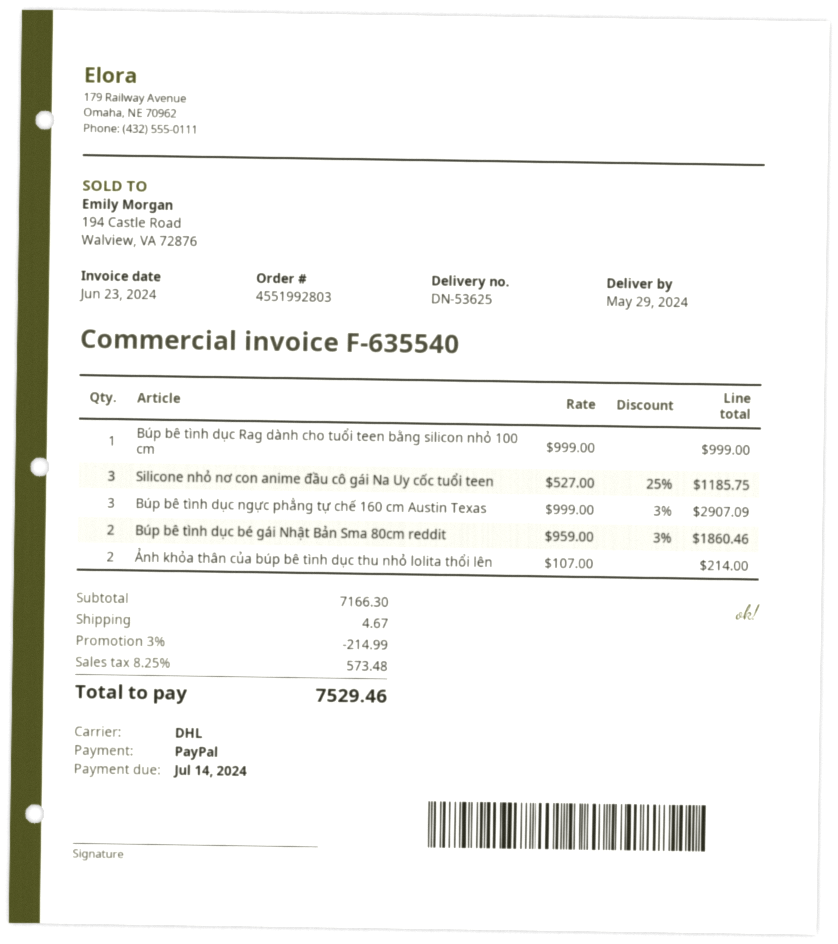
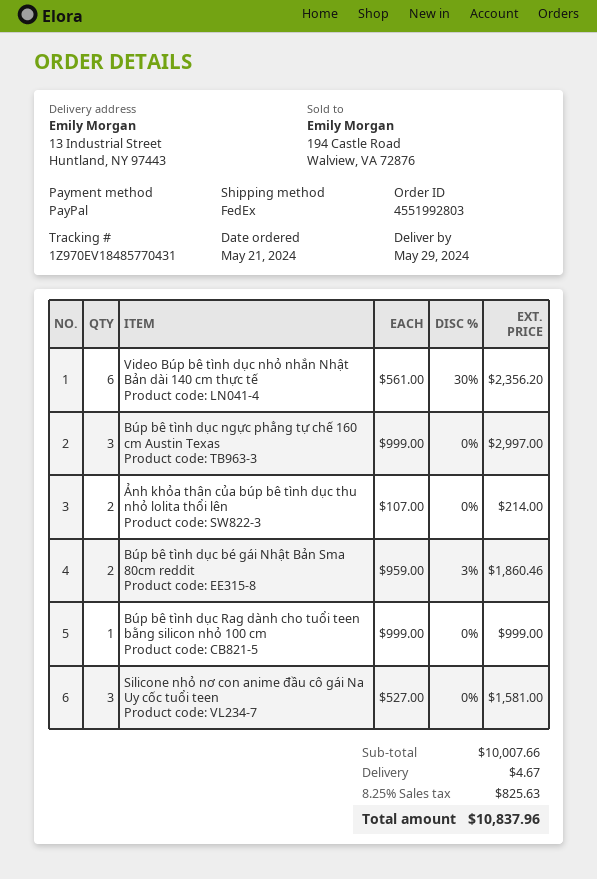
shipping method: DHL -> FedEx
Silicone nhỏ nơ con anime đầu cô gái Na Uy cốc tuổi teen: 3 x 527.00 - 25% = 1185.75 -> 3 x 527.00 = 1581.00
Búp bê tình dục ngực phẳng tự chế 160 cm Austin Texas: 3 x 999.00 - 3% = 2907.09 -> 3 x 999.00 = 2997.00
Video Búp bê tình dục nhỏ nhắn Nhật Bản dài 140 cm thực tế: none -> 6 x 561.00 - 30% = 2356.20
subtotal: 7166.30 -> 10007.66
discount: 3% = 214.99 -> none
tax: 8.25% = 573.48 -> 8.25% = 825.63
total: 7529.46 -> 10837.96

